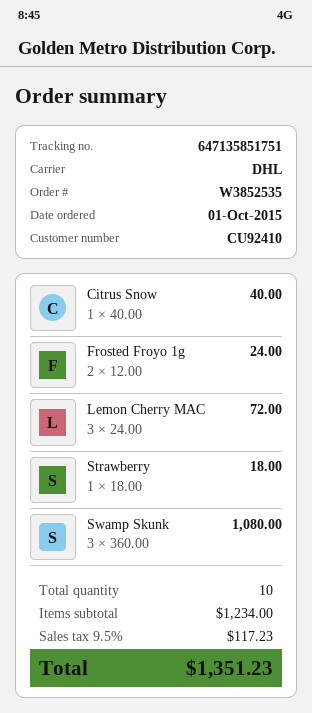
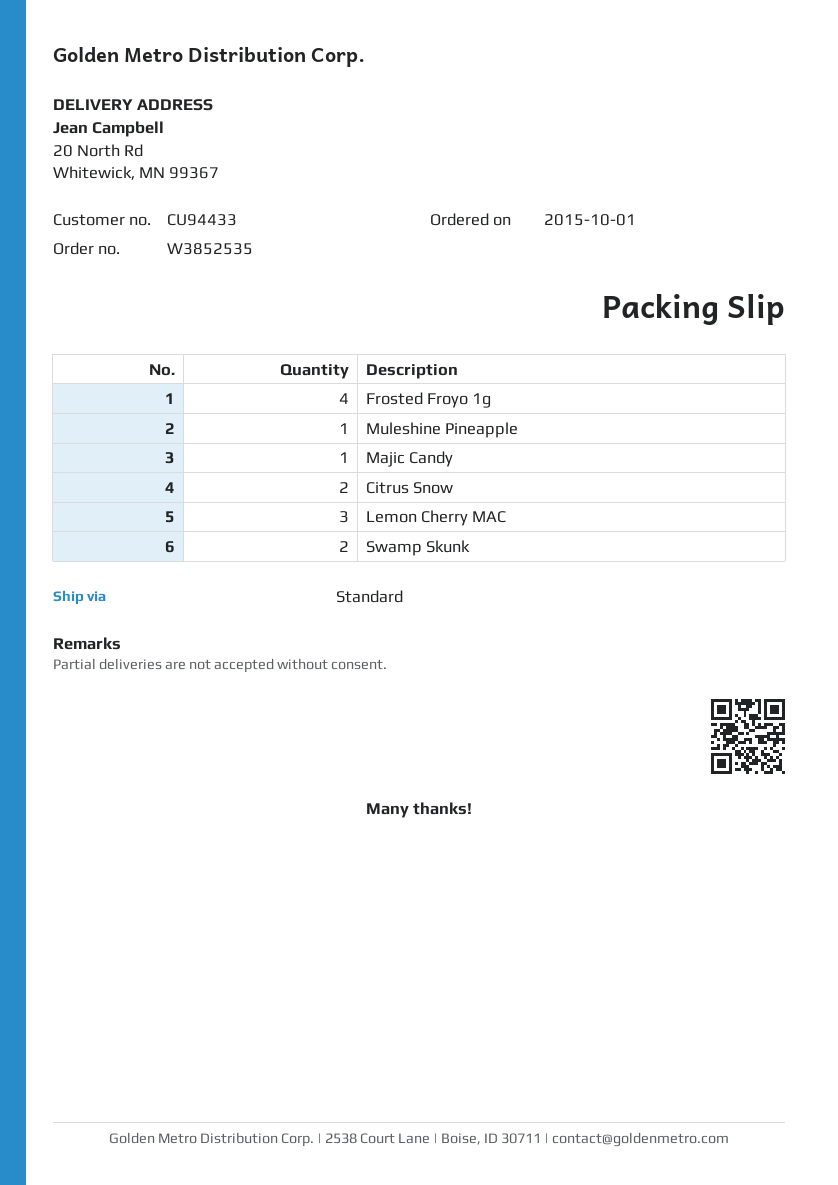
customer number: CU92410 -> CU94433
shipping method: DHL -> standard
Citrus Snow: 1 -> 2
Frosted Froyo 1g: 2 -> 4
Strawberry: 1 -> none
Swamp Skunk: 3 -> 2
Muleshine Pineapple: none -> 1
Majic Candy: none -> 1

